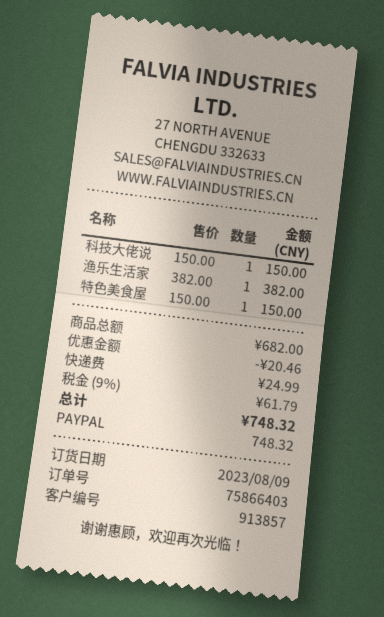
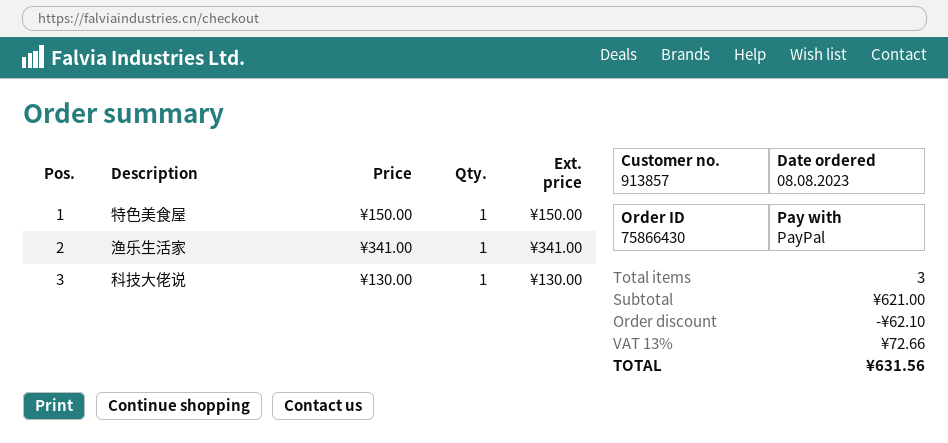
order number: 75866403 -> 75866430
order date: 2023-08-09 -> 2023-08-08
科技大佬说: 1 x 150.00 = 150.00 -> 1 x 130.00 = 130.00
渔乐生活家: 1 x 382.00 = 382.00 -> 1 x 341.00 = 341.00
subtotal: 682.00 -> 621.00
discount: 20.46 -> 62.10
shipping: 24.99 -> none
tax: 9% = 61.79 -> 13% = 72.66
total: 748.32 -> 631.56

